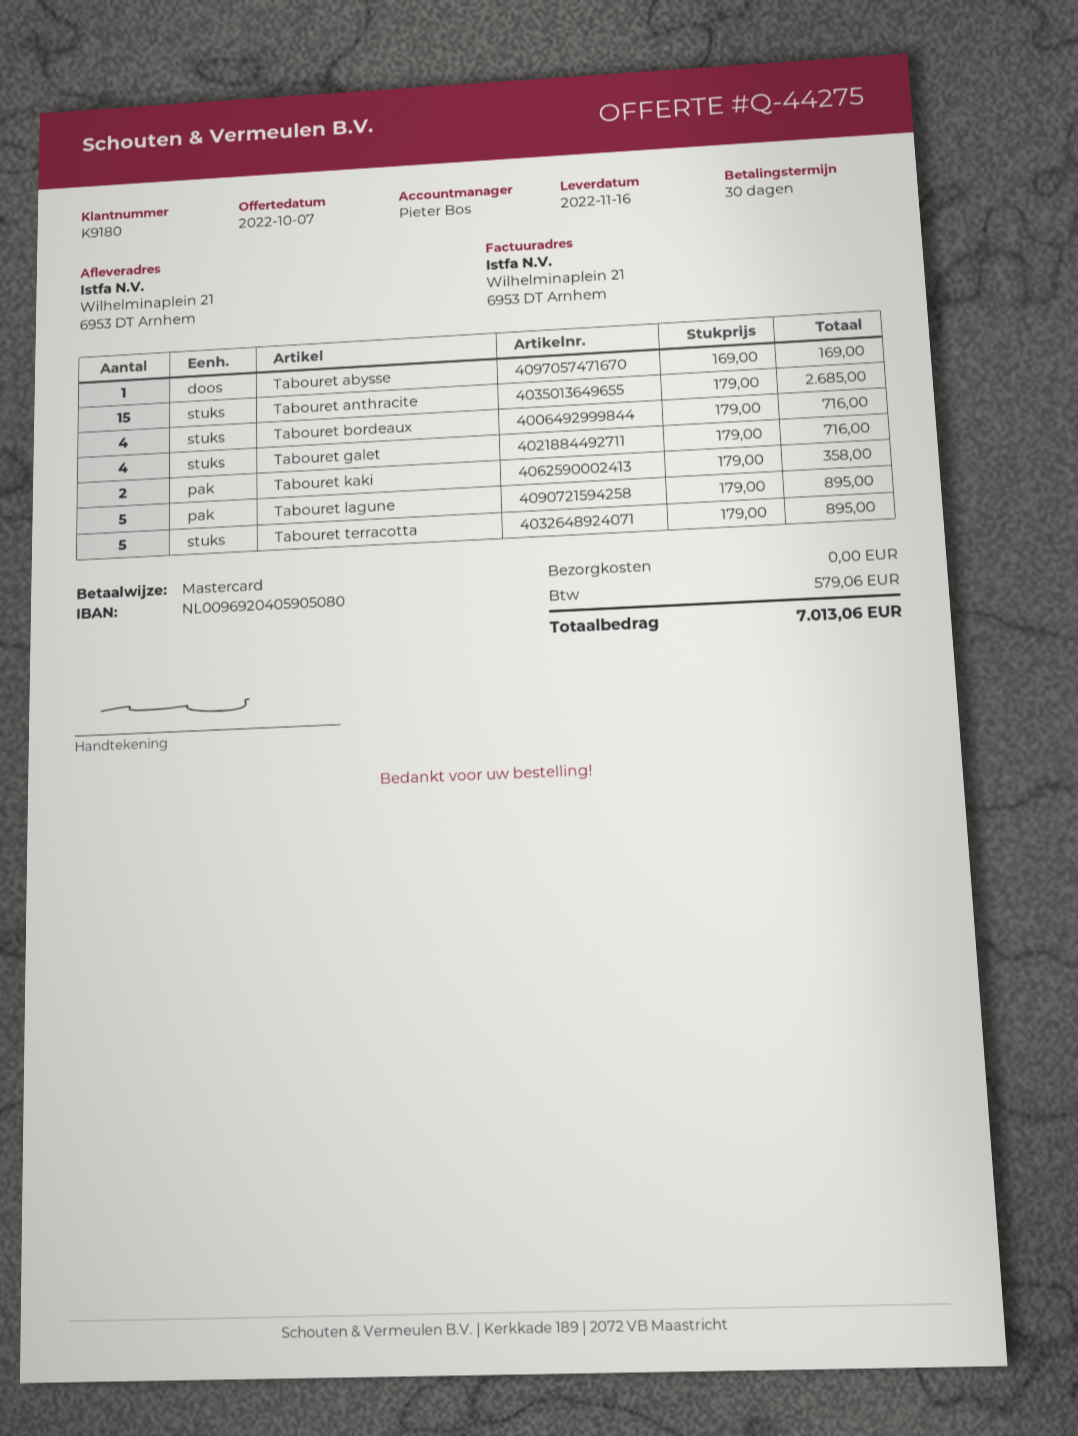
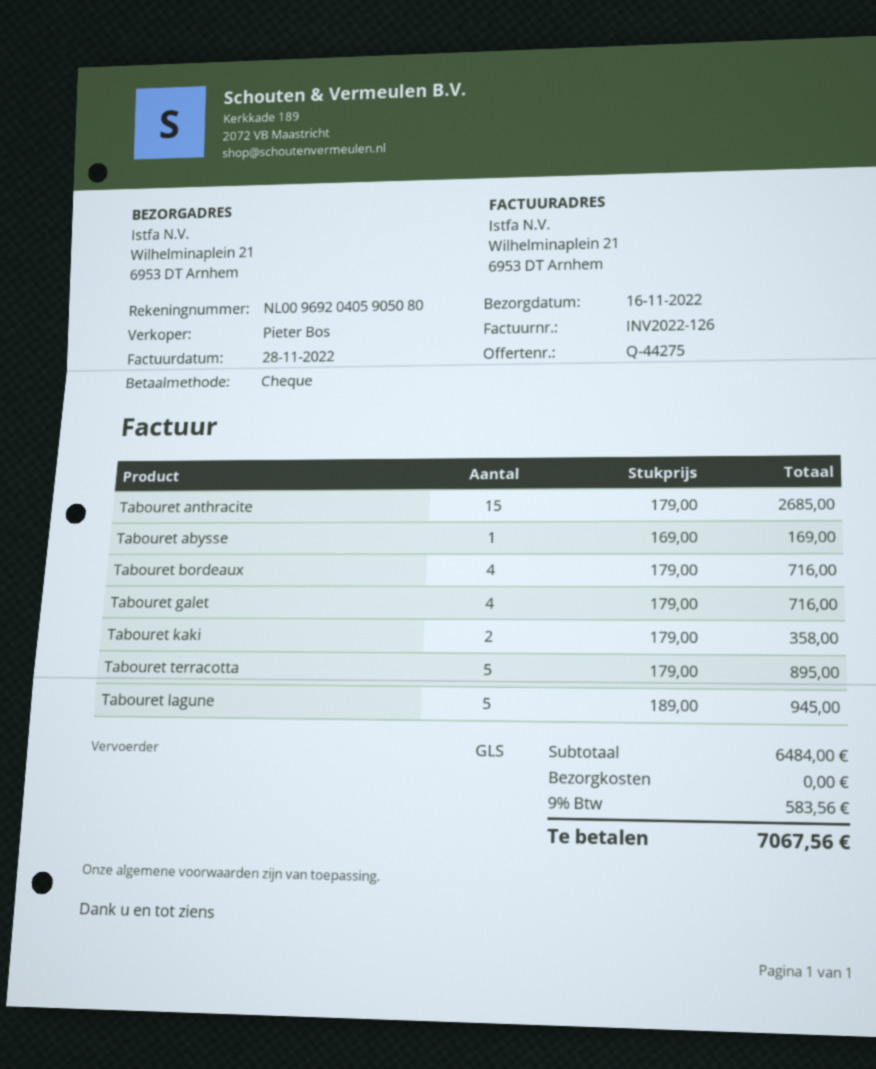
payment method: Mastercard -> cheque
Tabouret lagune: 5 x 179.00 = 895.00 -> 5 x 189.00 = 945.00
tax: 579.06 -> 583.56
total: 7013.06 -> 7067.56

